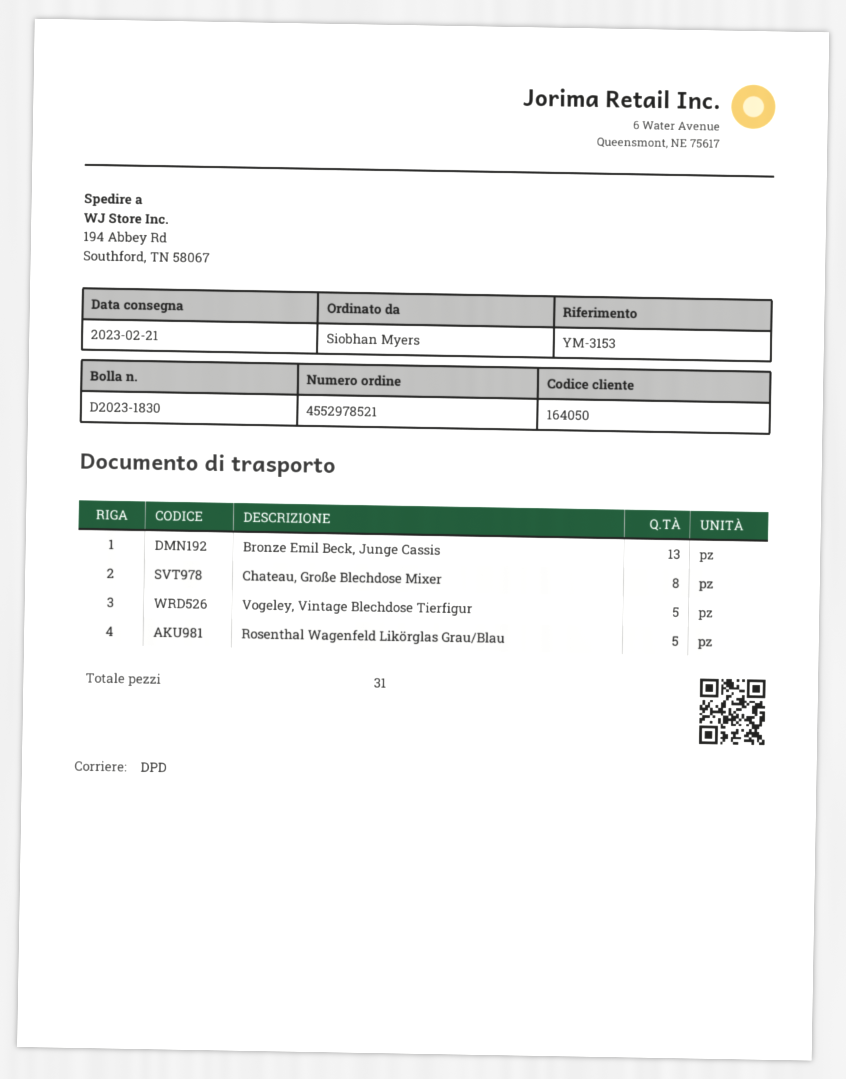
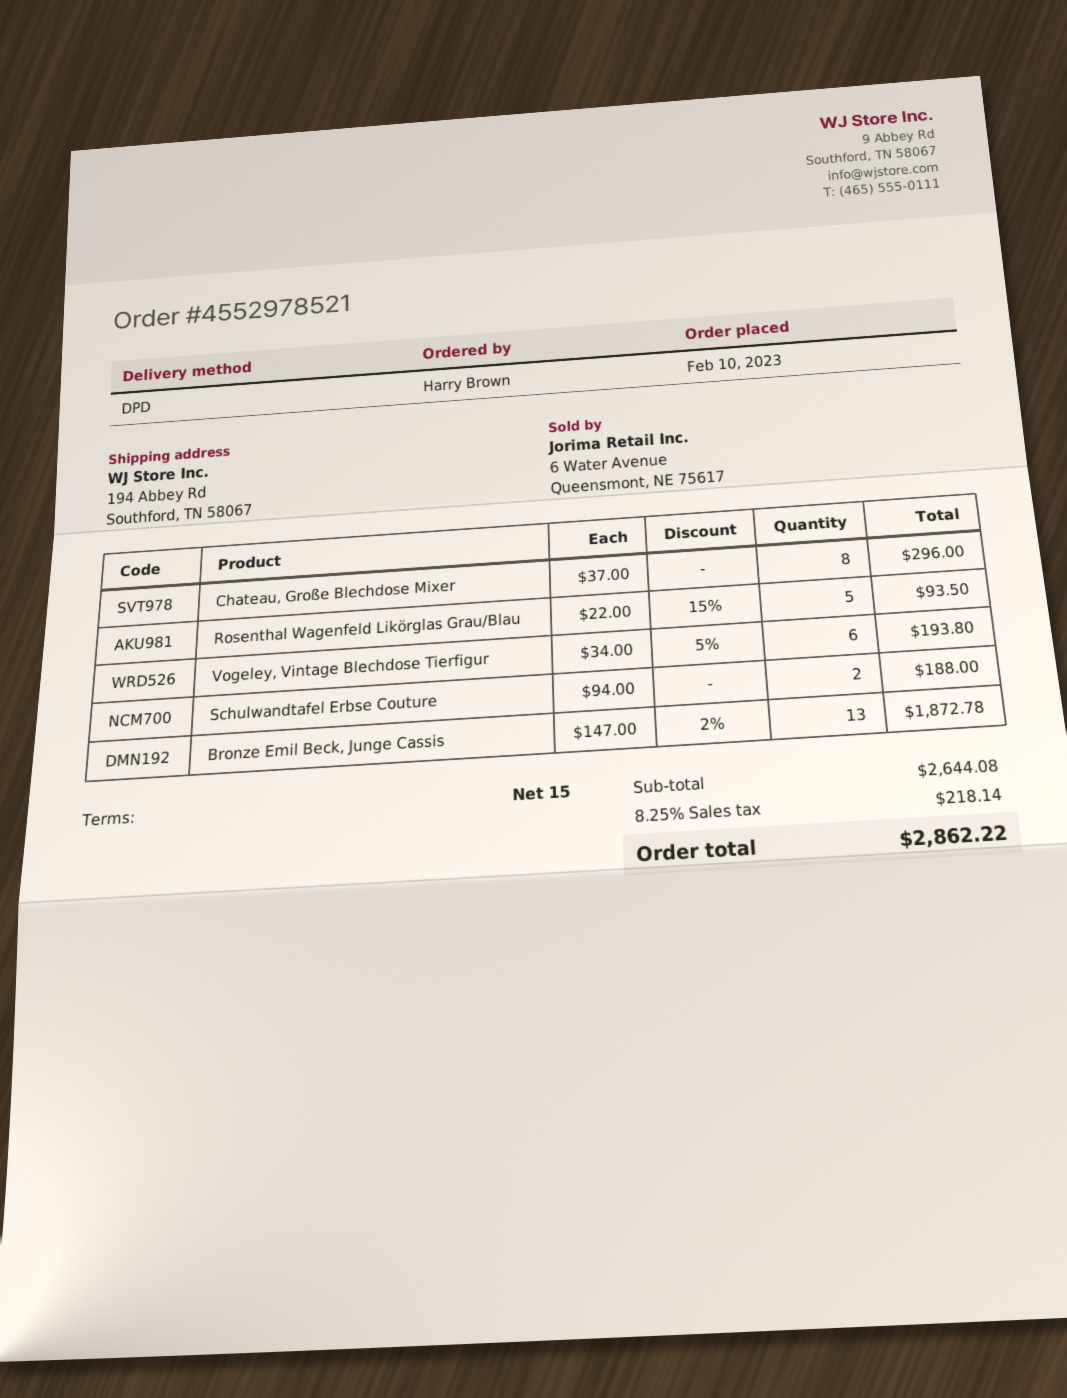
ordered by: Siobhan Myers -> Harry Brown
Vogeley, Vintage Blechdose Tierfigur: 5 -> 6
Schulwandtafel Erbse Couture: none -> 2

